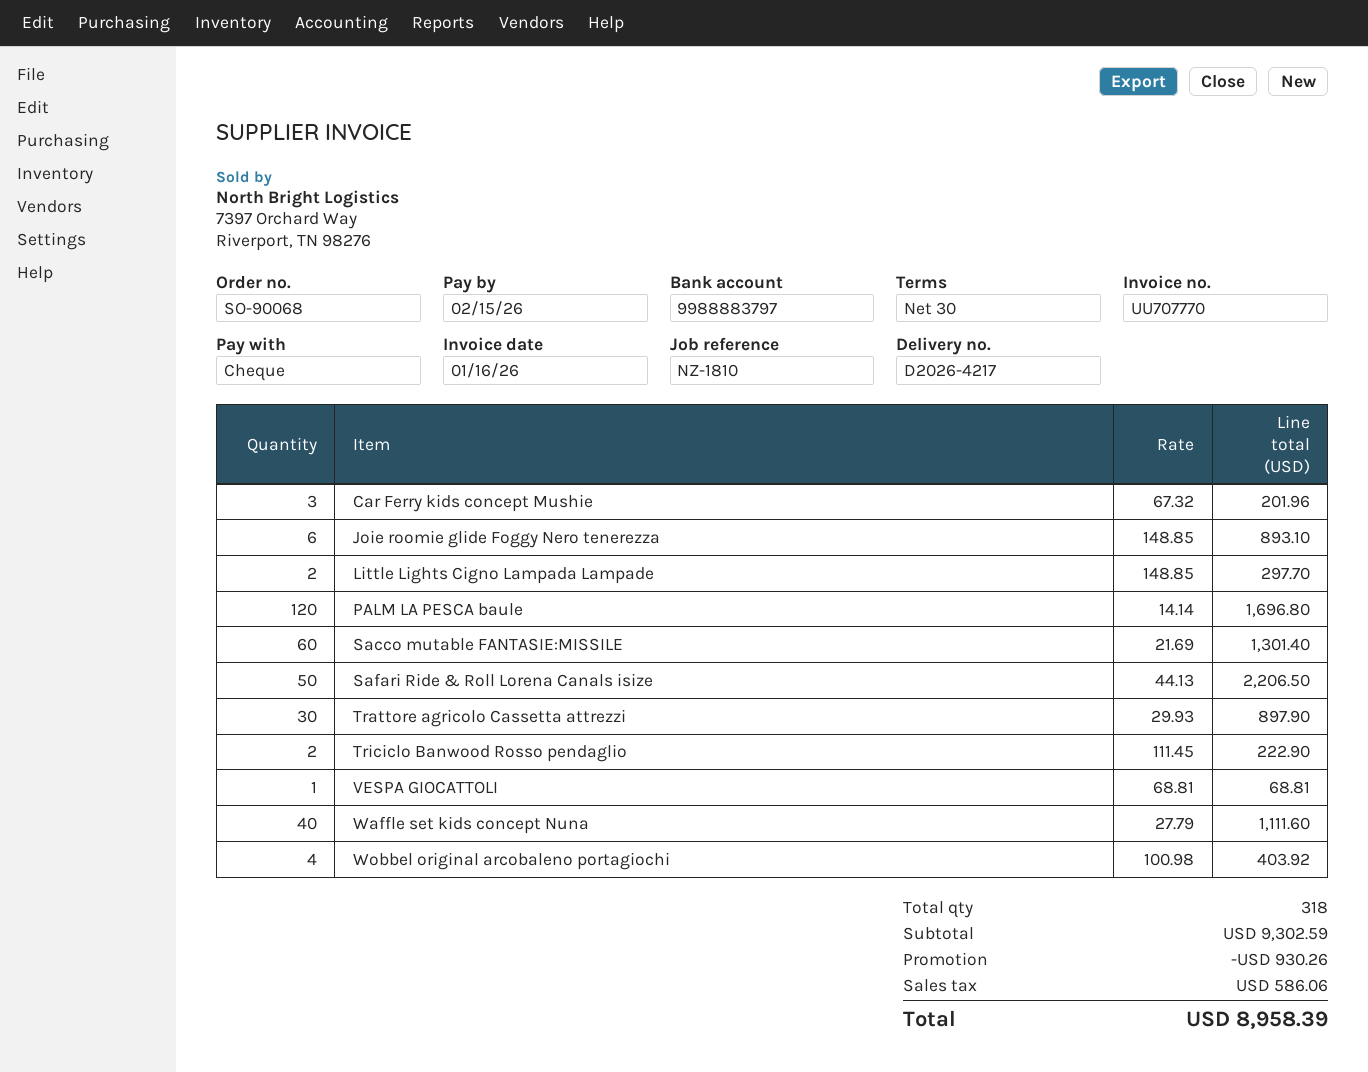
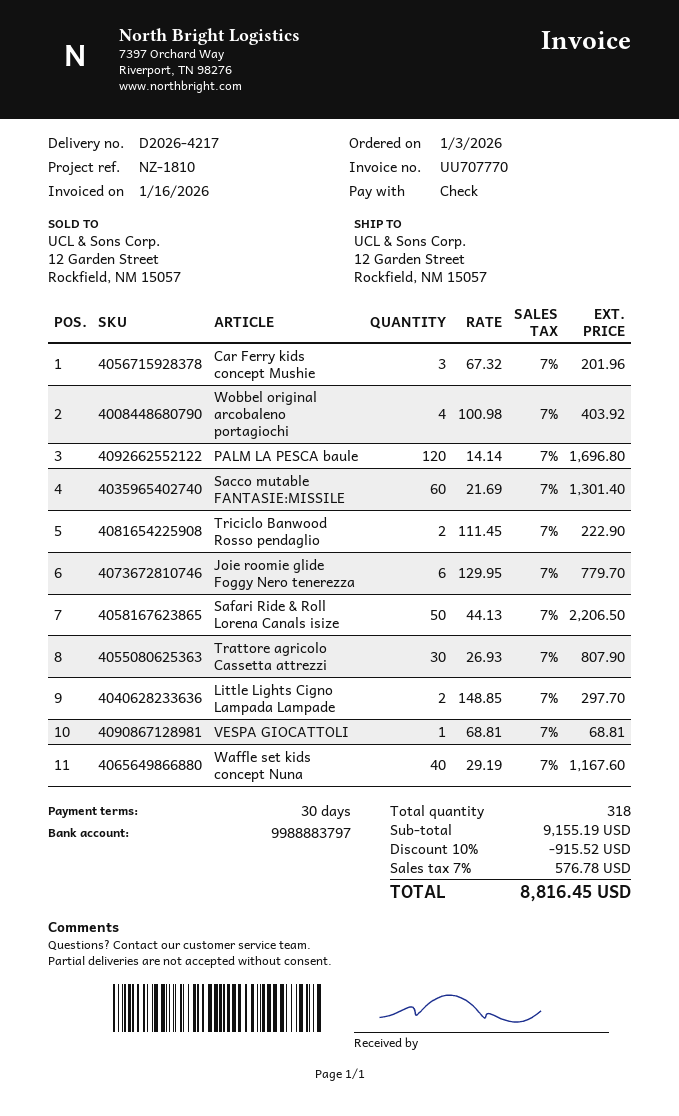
Joie roomie glide Foggy Nero tenerezza: 6 x 148.85 = 893.10 -> 6 x 129.95 = 779.70
Trattore agricolo Cassetta attrezzi: 30 x 29.93 = 897.90 -> 30 x 26.93 = 807.90
Waffle set kids concept Nuna: 40 x 27.79 = 1111.60 -> 40 x 29.19 = 1167.60
subtotal: 9302.59 -> 9155.19
discount: 930.26 -> 915.52
tax: 586.06 -> 576.78
total: 8958.39 -> 8816.45

